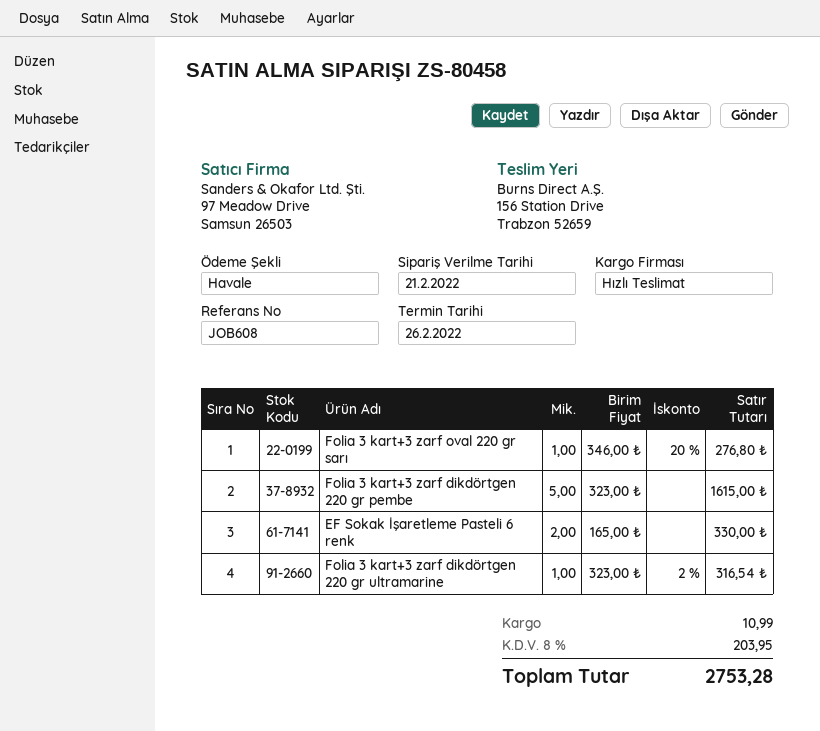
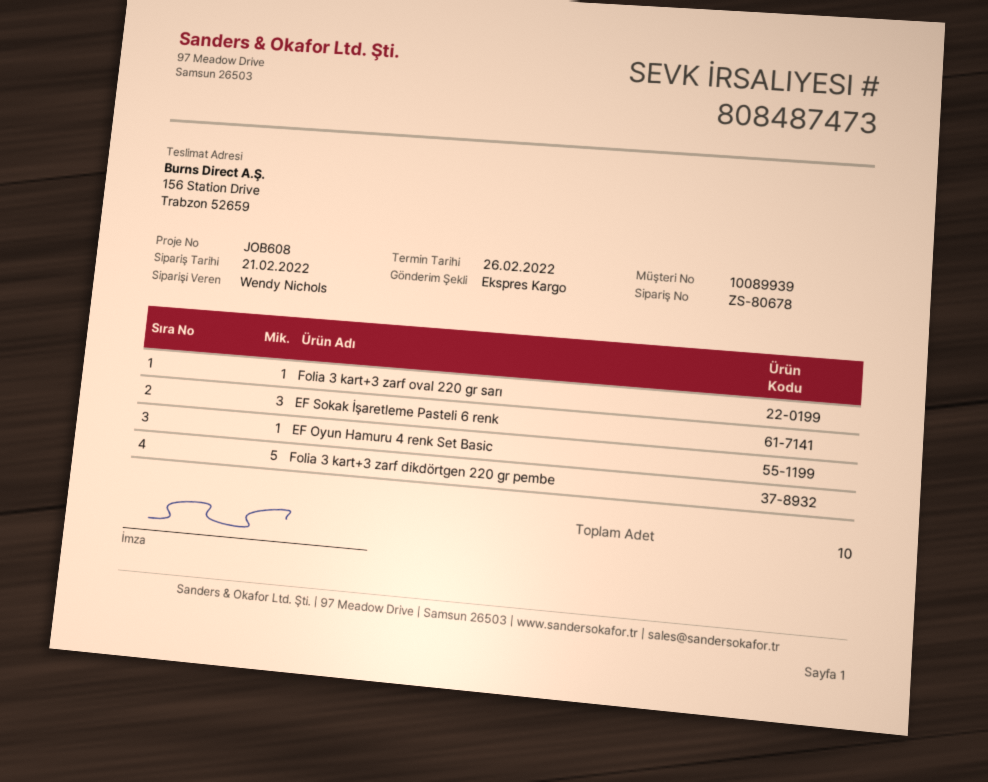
order number: ZS-80458 -> ZS-80678
EF Sokak İşaretleme Pasteli 6 renk: 2 -> 3
Folia 3 kart+3 zarf dikdörtgen 220 gr ultramarine: 1 -> none
EF Oyun Hamuru 4 renk Set Basic: none -> 1

